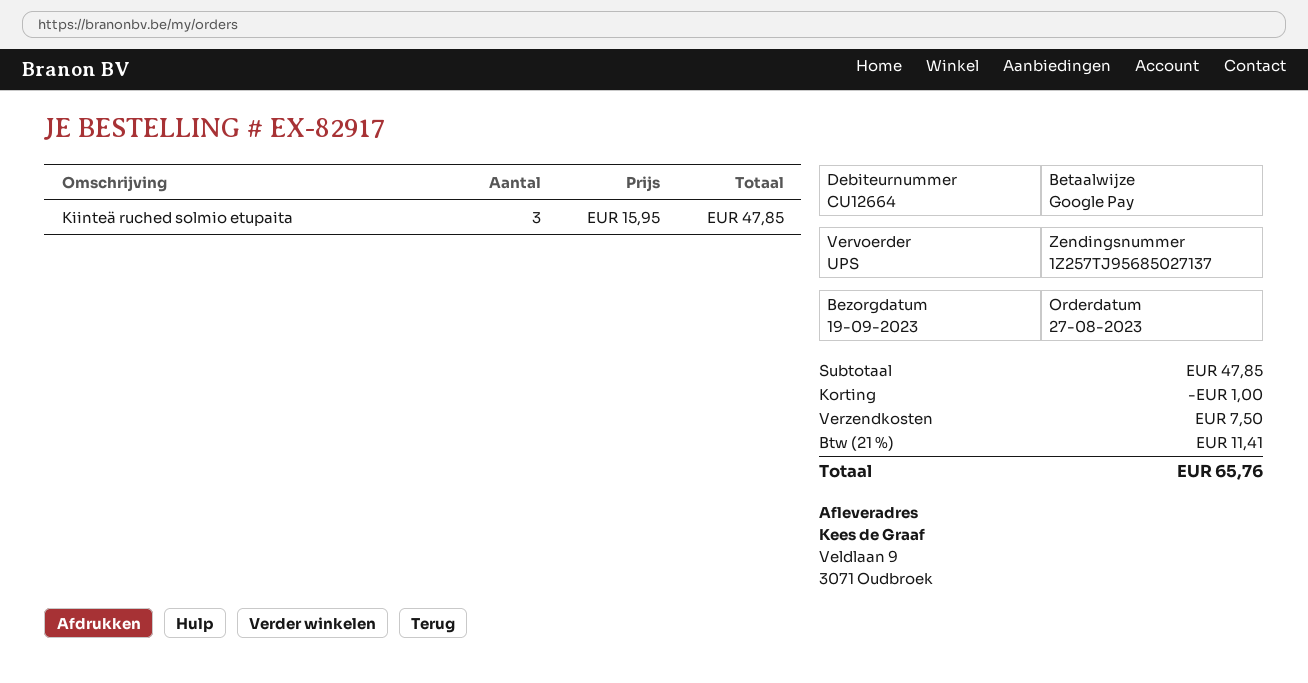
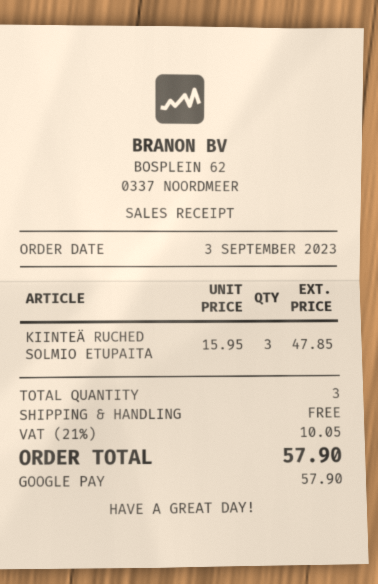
order date: 2023-08-27 -> 2023-09-03
discount: 1.00 -> none
shipping: 7.50 -> 0.00
tax: 21% = 11.41 -> 21% = 10.05
total: 65.76 -> 57.90

